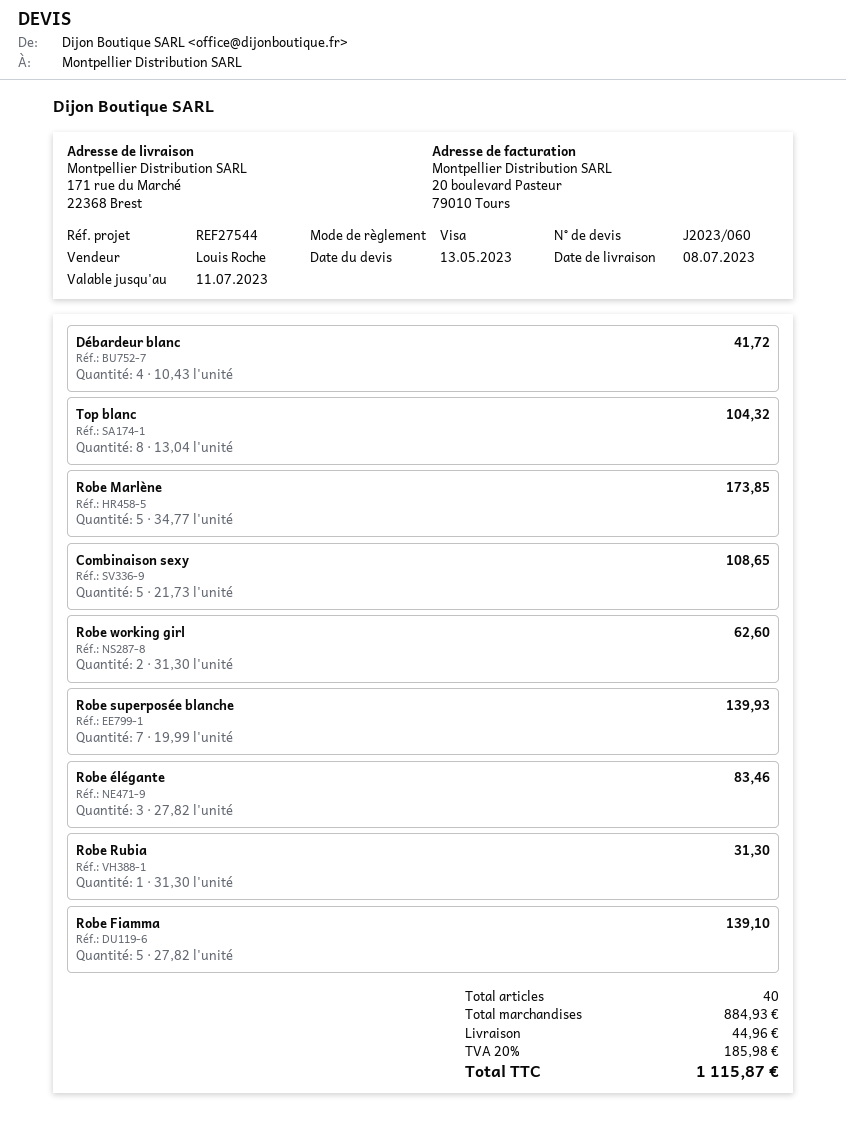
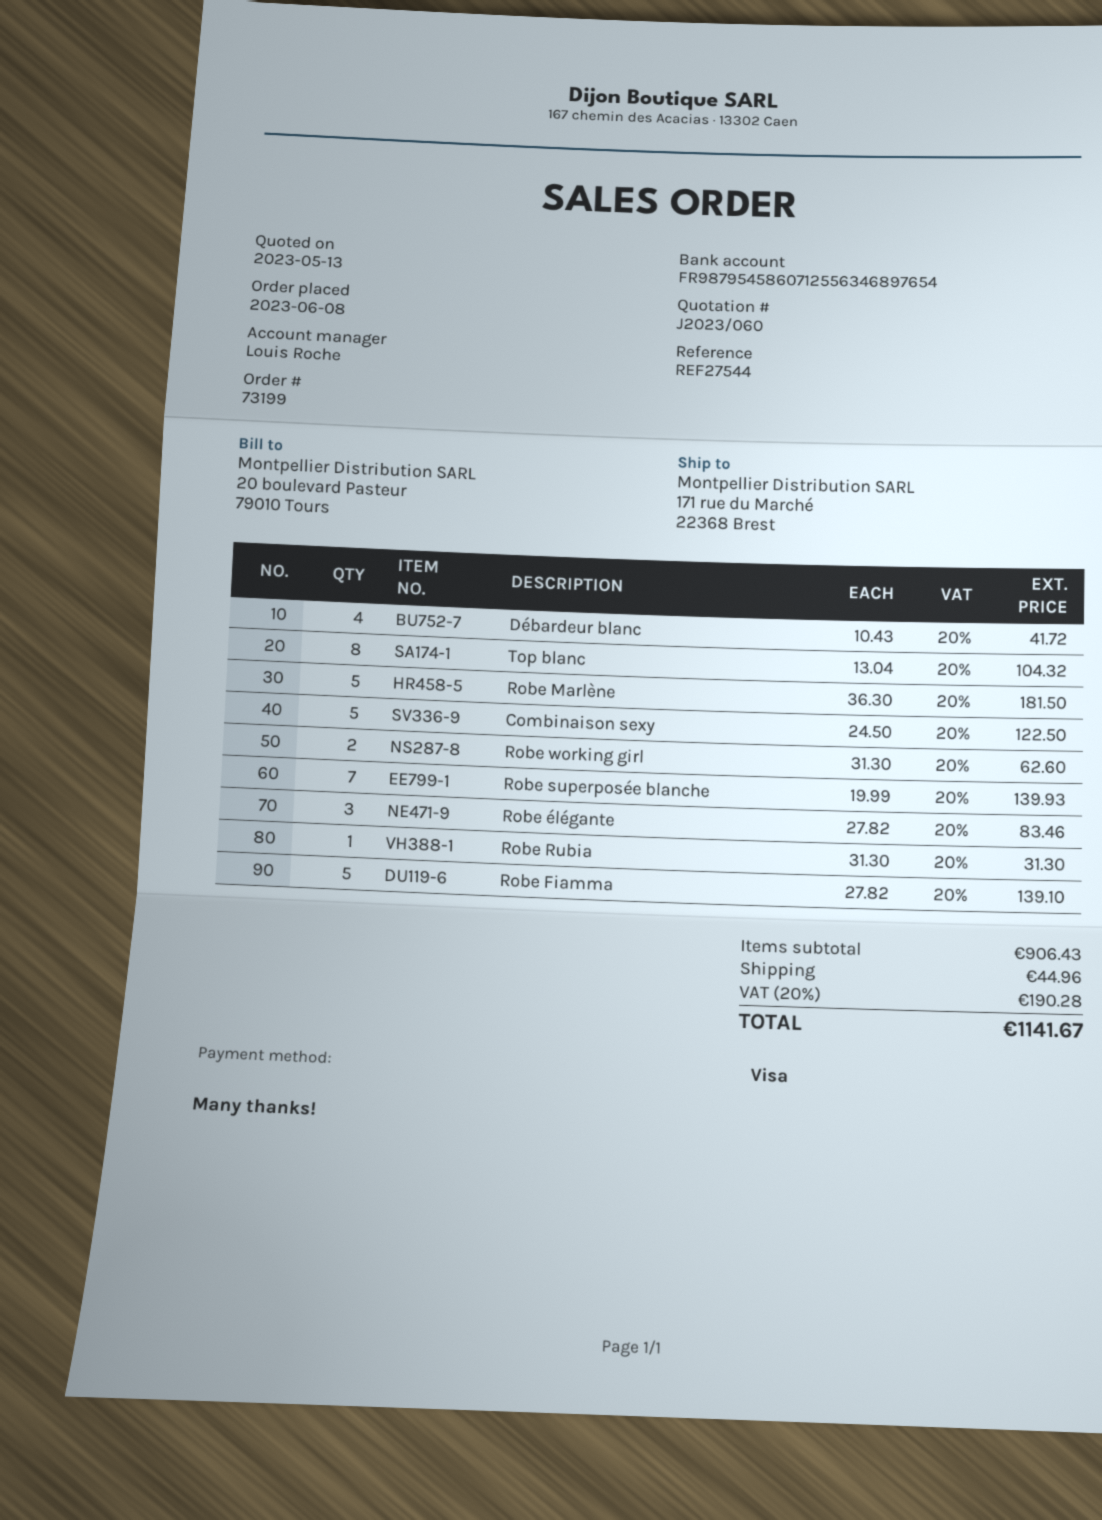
Robe Marlène: 5 x 34.77 = 173.85 -> 5 x 36.30 = 181.50
Combinaison sexy: 5 x 21.73 = 108.65 -> 5 x 24.50 = 122.50
subtotal: 884.93 -> 906.43
tax: 20% = 185.98 -> 20% = 190.28
total: 1115.87 -> 1141.67

